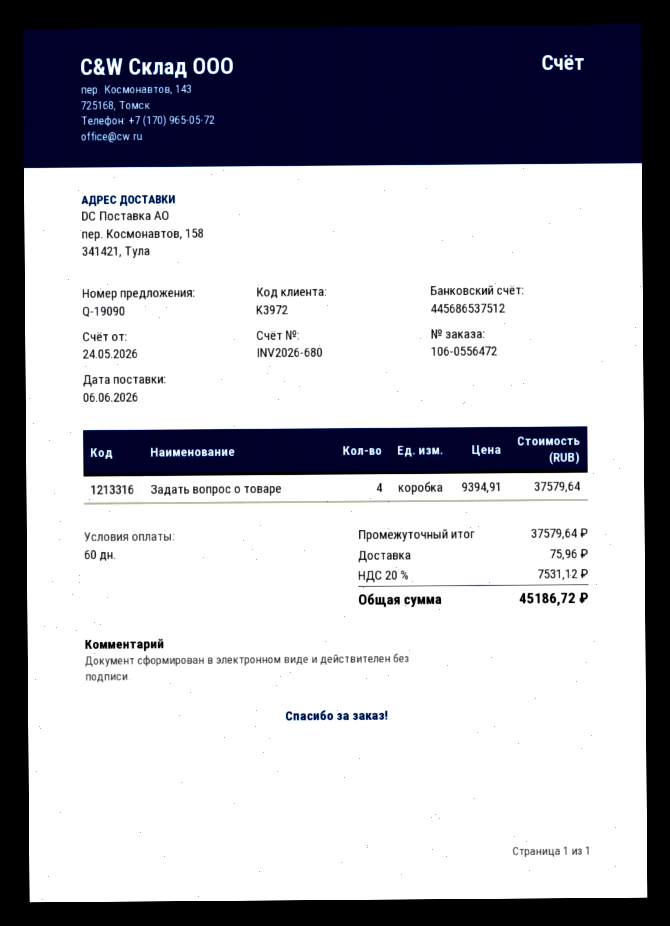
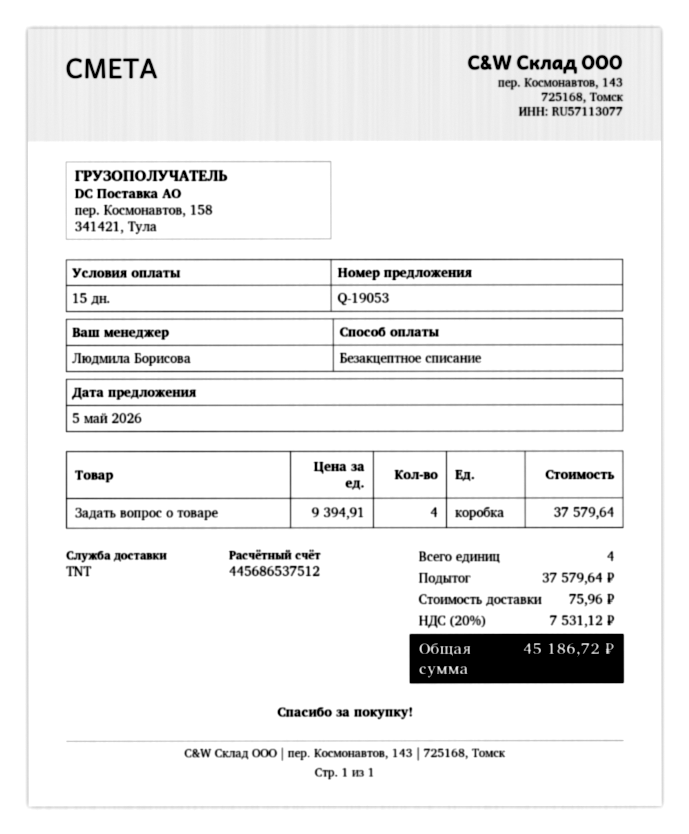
quote number: Q-19090 -> Q-19053
payment terms: 60 days -> 15 days

